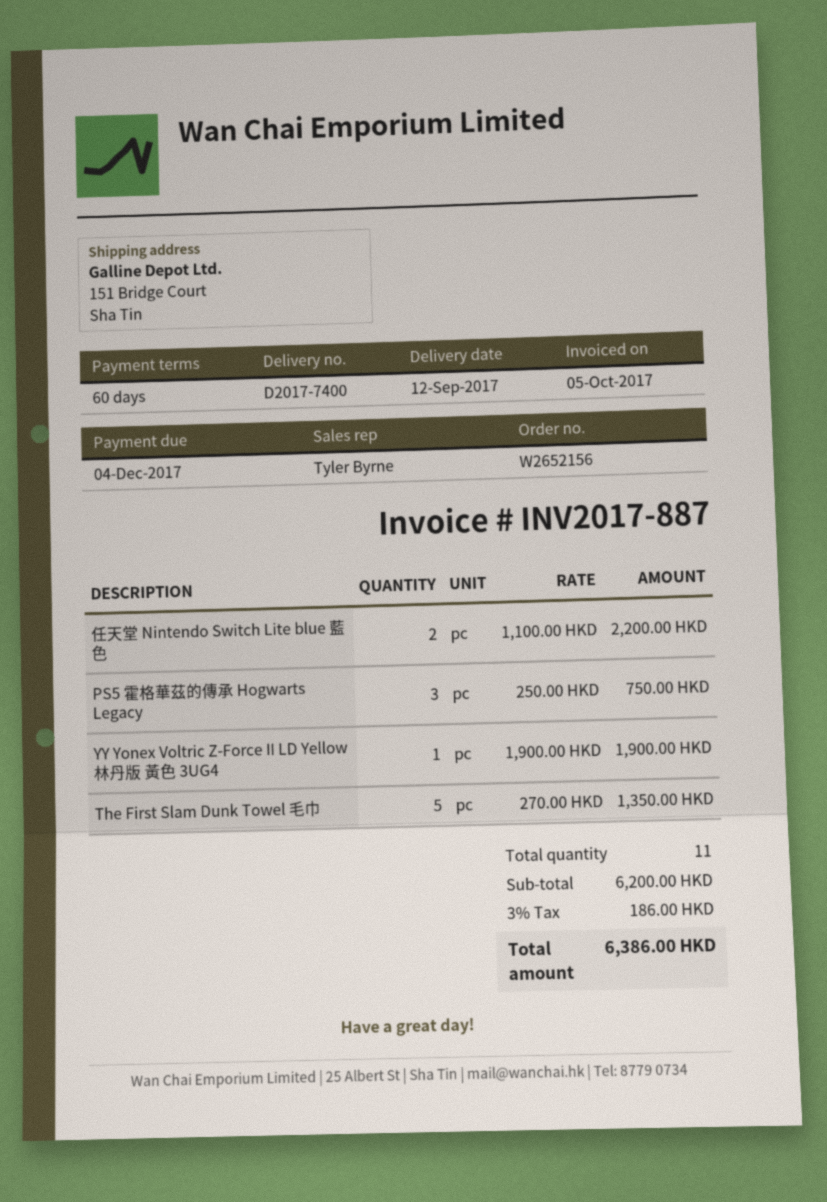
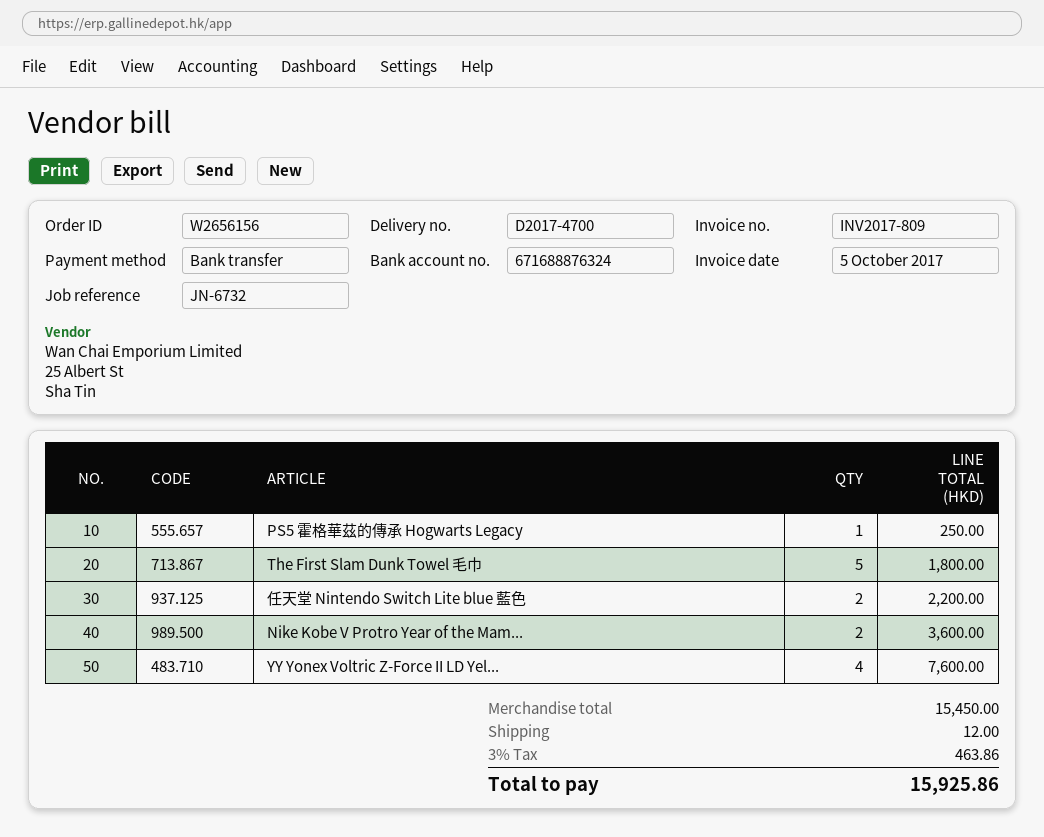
order number: W2652156 -> W2656156
delivery note number: D2017-7400 -> D2017-4700
invoice number: INV2017-887 -> INV2017-809
PS5 霍格華茲的傳承 Hogwarts Legacy: 3 for 750.00 -> 1 for 250.00
YY Yonex Voltric Z-Force II LD Yellow 林丹版 黃色 3UG4: 1 for 1900.00 -> 4 for 7600.00
The First Slam Dunk Towel 毛巾: 5 for 1350.00 -> 5 for 1800.00
Nike Kobe V Protro Year of the Mam...: none -> 2 for 3600.00
subtotal: 6200.00 -> 15450.00
shipping: none -> 12.00
tax: 3% = 186.00 -> 3% = 463.86
total: 6386.00 -> 15925.86

